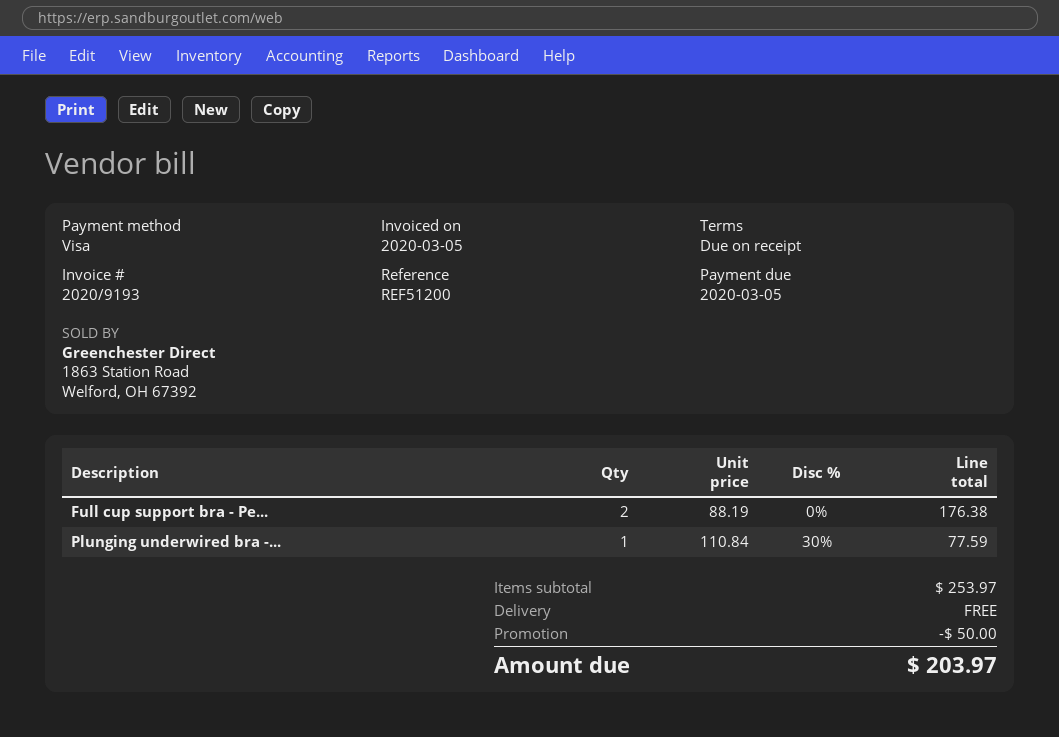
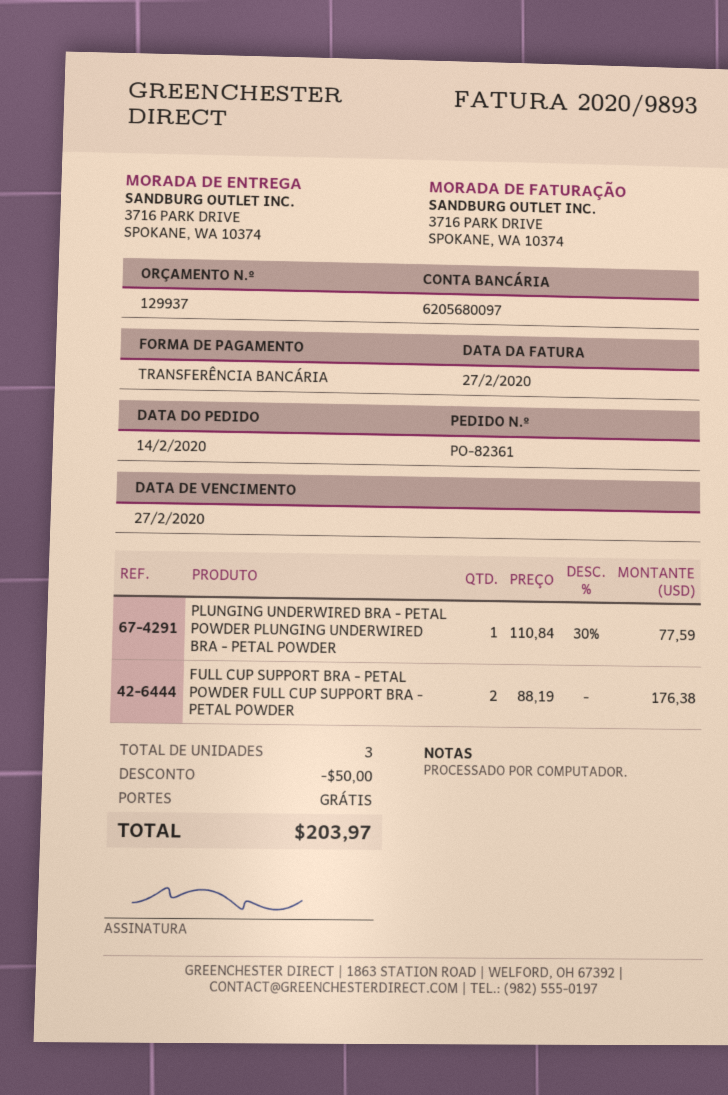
invoice number: 2020/9193 -> 2020/9893
invoice date: 2020-03-05 -> 2020-02-27
due date: 2020-03-05 -> 2020-02-27
payment method: Visa -> bank transfer

